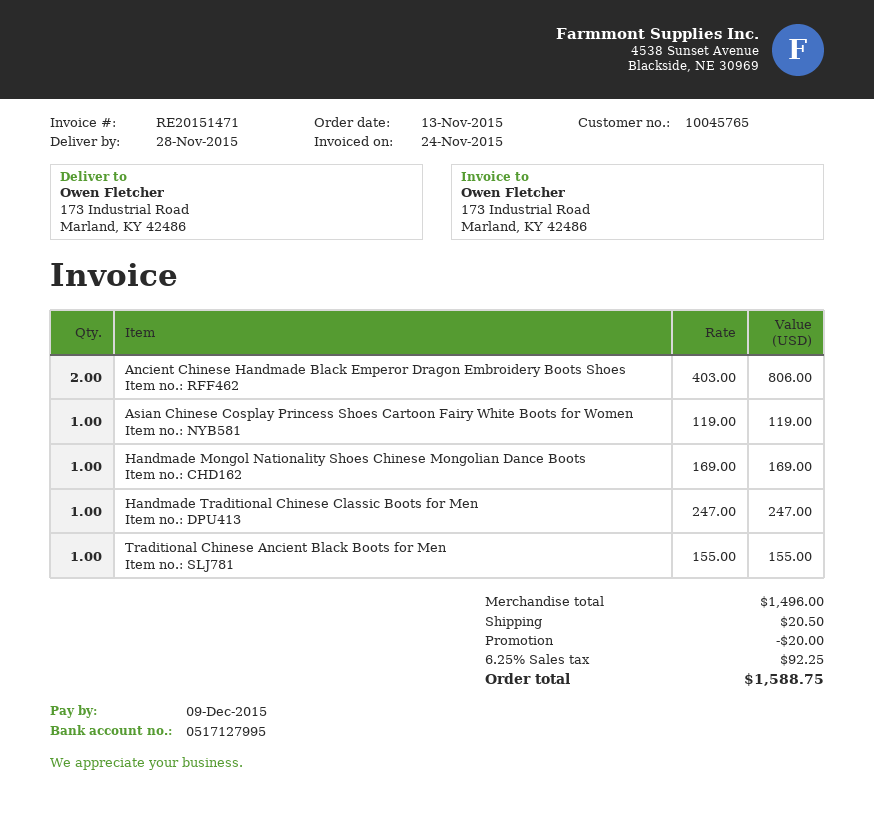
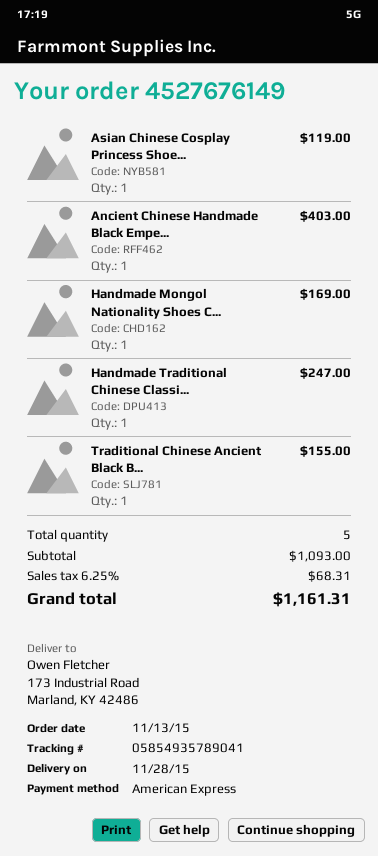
Ancient Chinese Handmade Black Emperor Dragon Embroidery Boots Shoes: 2 for 806.00 -> 1 for 403.00
subtotal: 1496.00 -> 1093.00
discount: 20.00 -> none
shipping: 20.50 -> none
tax: 6.25% = 92.25 -> 6.25% = 68.31
total: 1588.75 -> 1161.31

